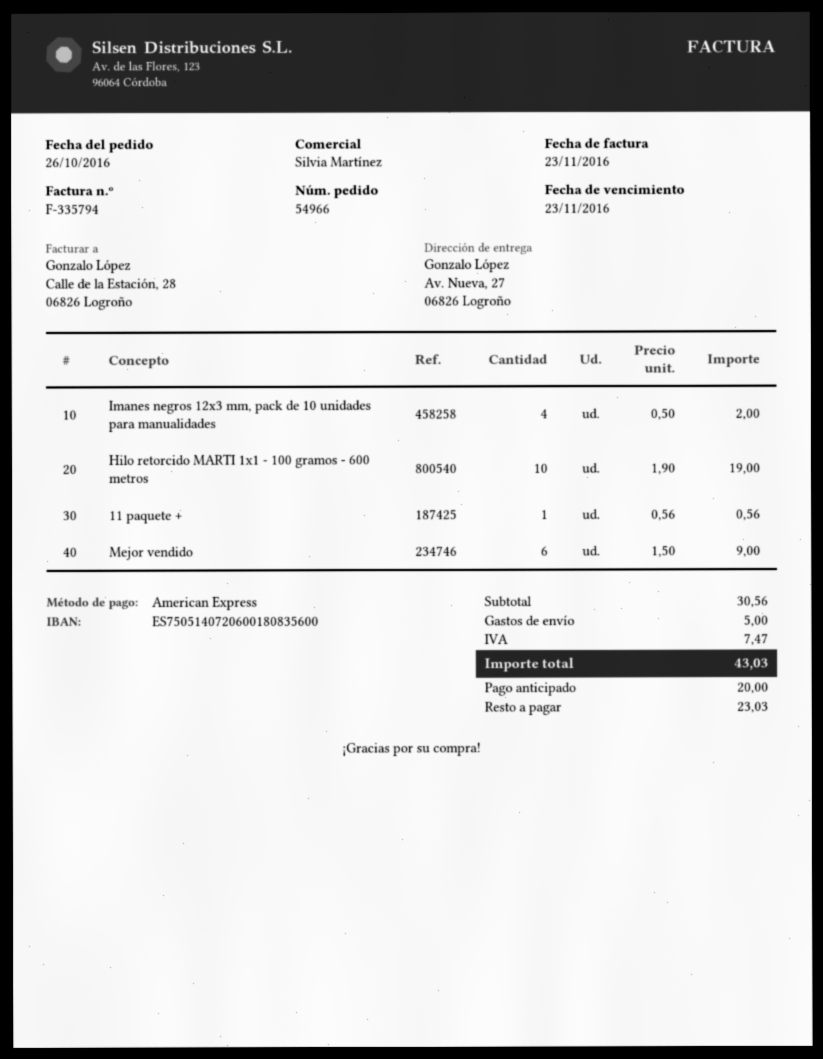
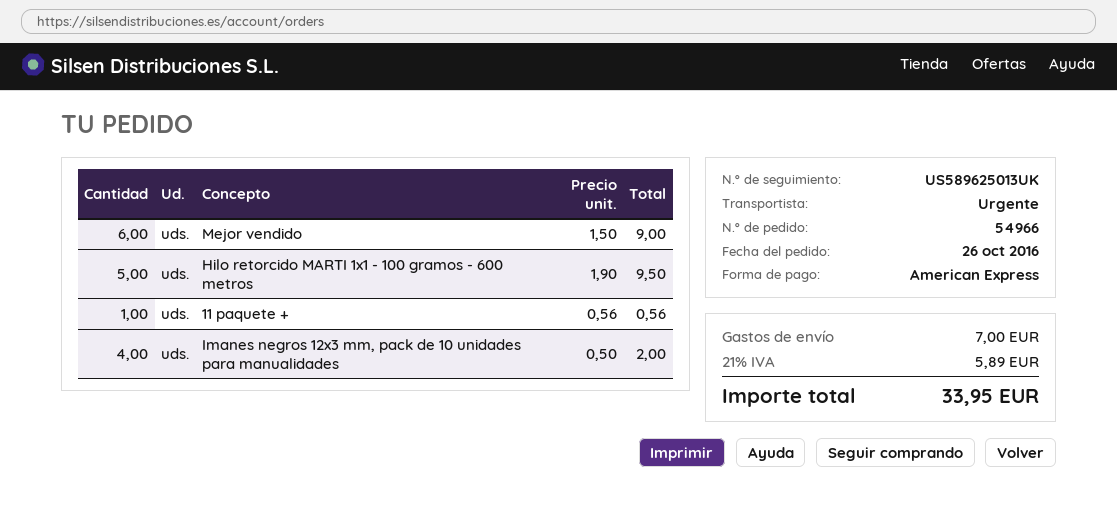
Hilo retorcido MARTI 1x1 - 100 gramos - 600 metros: 10 x 1.90 = 19.00 -> 5 x 1.90 = 9.50
shipping: 5.00 -> 7.00
tax: 7.47 -> 5.89
total: 43.03 -> 33.95

